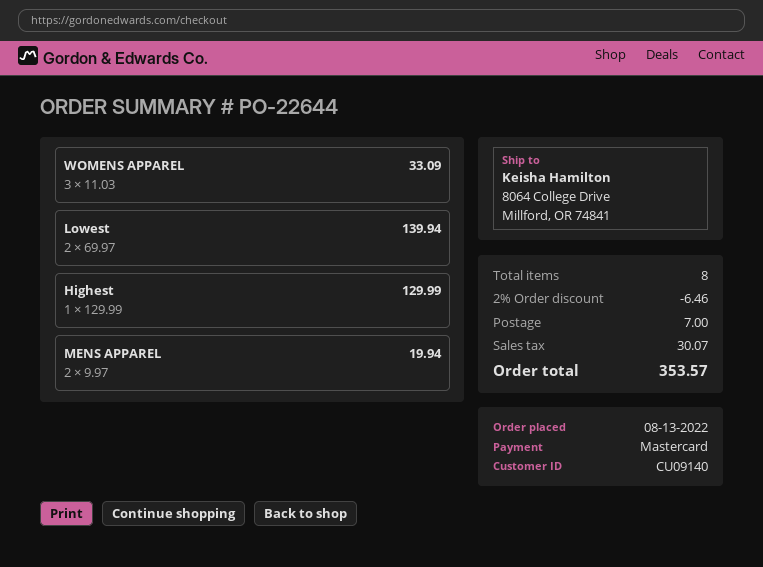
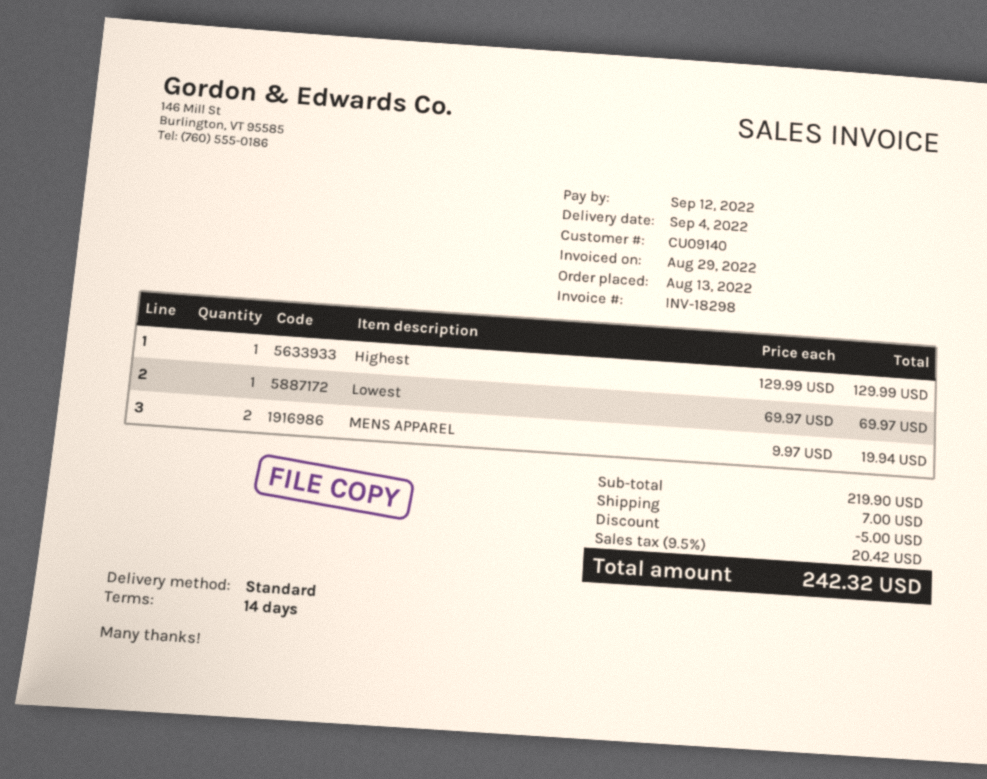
WOMENS APPAREL: 3 x 11.03 = 33.09 -> none
Lowest: 2 x 69.97 = 139.94 -> 1 x 69.97 = 69.97
discount: 6.46 -> 5.00
tax: 30.07 -> 20.42
total: 353.57 -> 242.32

